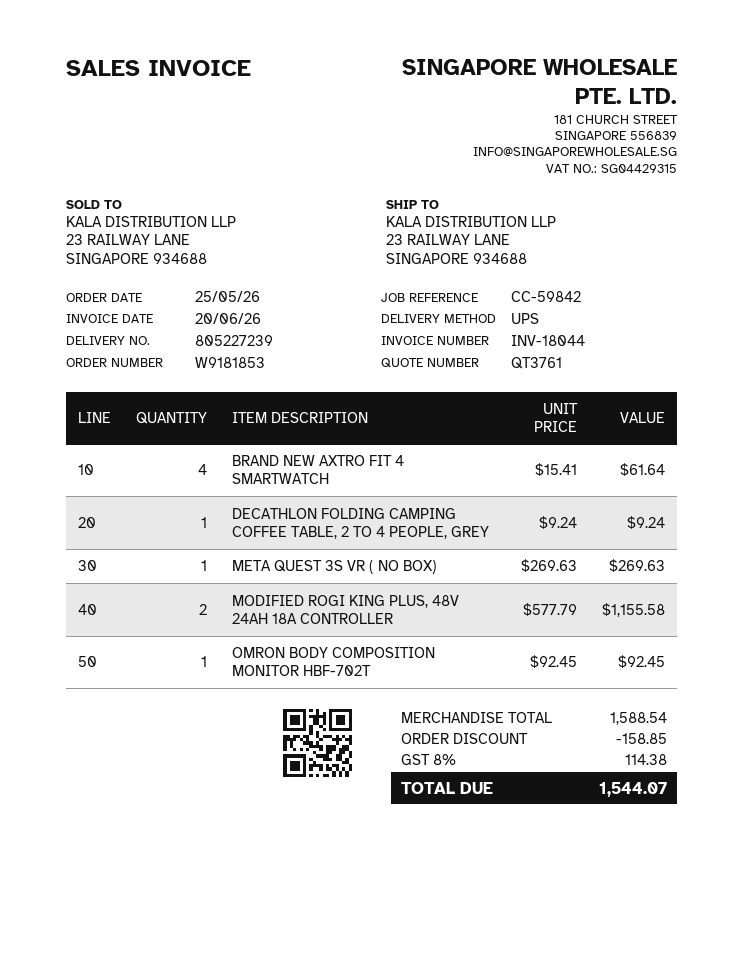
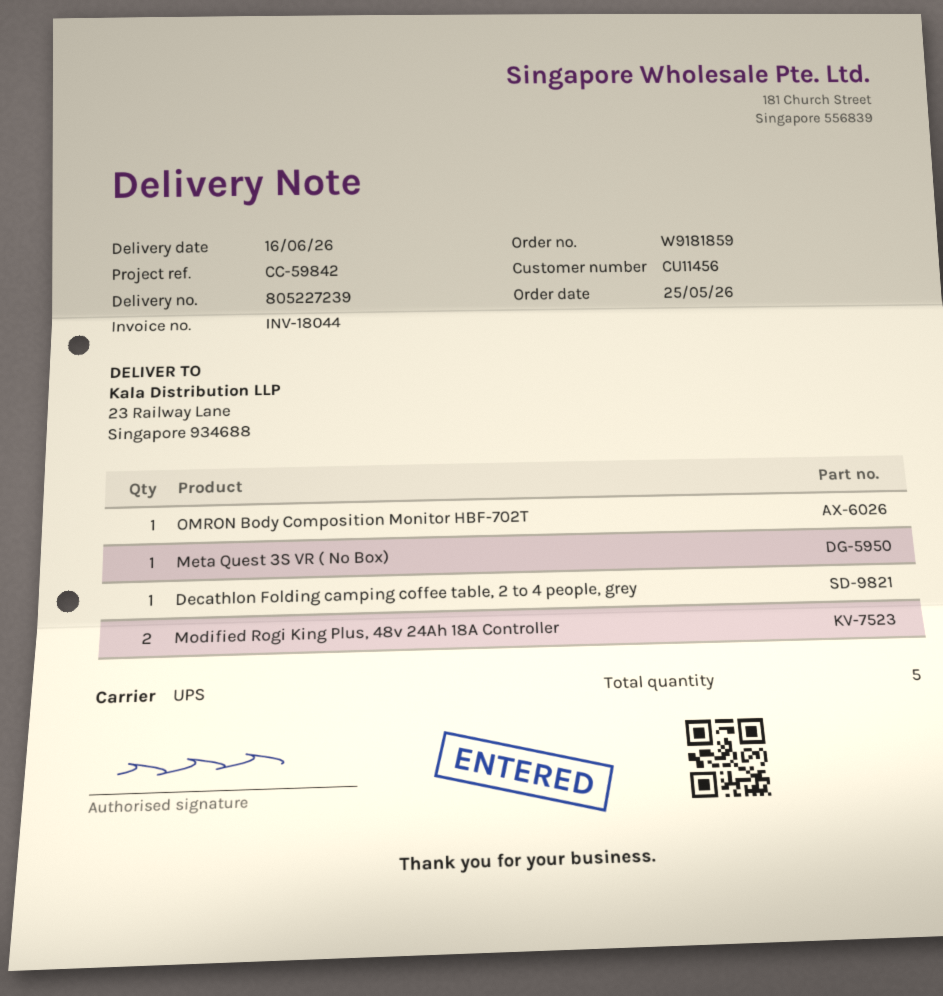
order number: W9181853 -> W9181859
BRAND NEW AXTRO FIT 4 SMARTWATCH: 4 -> none

